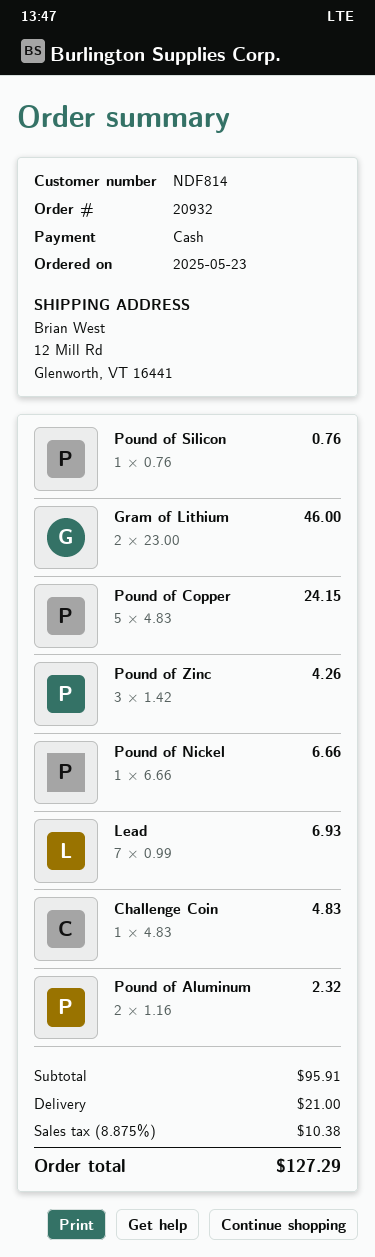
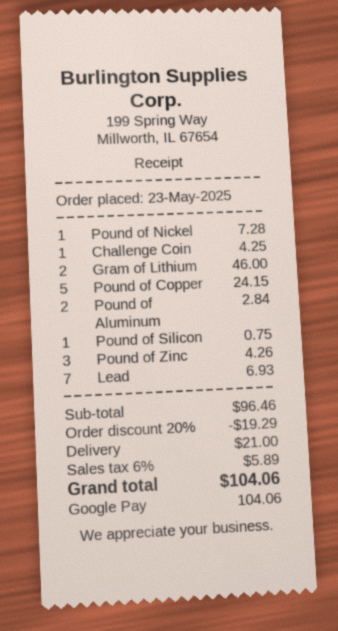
payment method: cash -> Google Pay
Pound of Silicon: 1 for 0.76 -> 1 for 0.75
Pound of Nickel: 1 for 6.66 -> 1 for 7.28
Challenge Coin: 1 for 4.83 -> 1 for 4.25
Pound of Aluminum: 2 for 2.32 -> 2 for 2.84
subtotal: 95.91 -> 96.46
discount: none -> 20% = 19.29
tax: 8.875% = 10.38 -> 6% = 5.89
total: 127.29 -> 104.06

